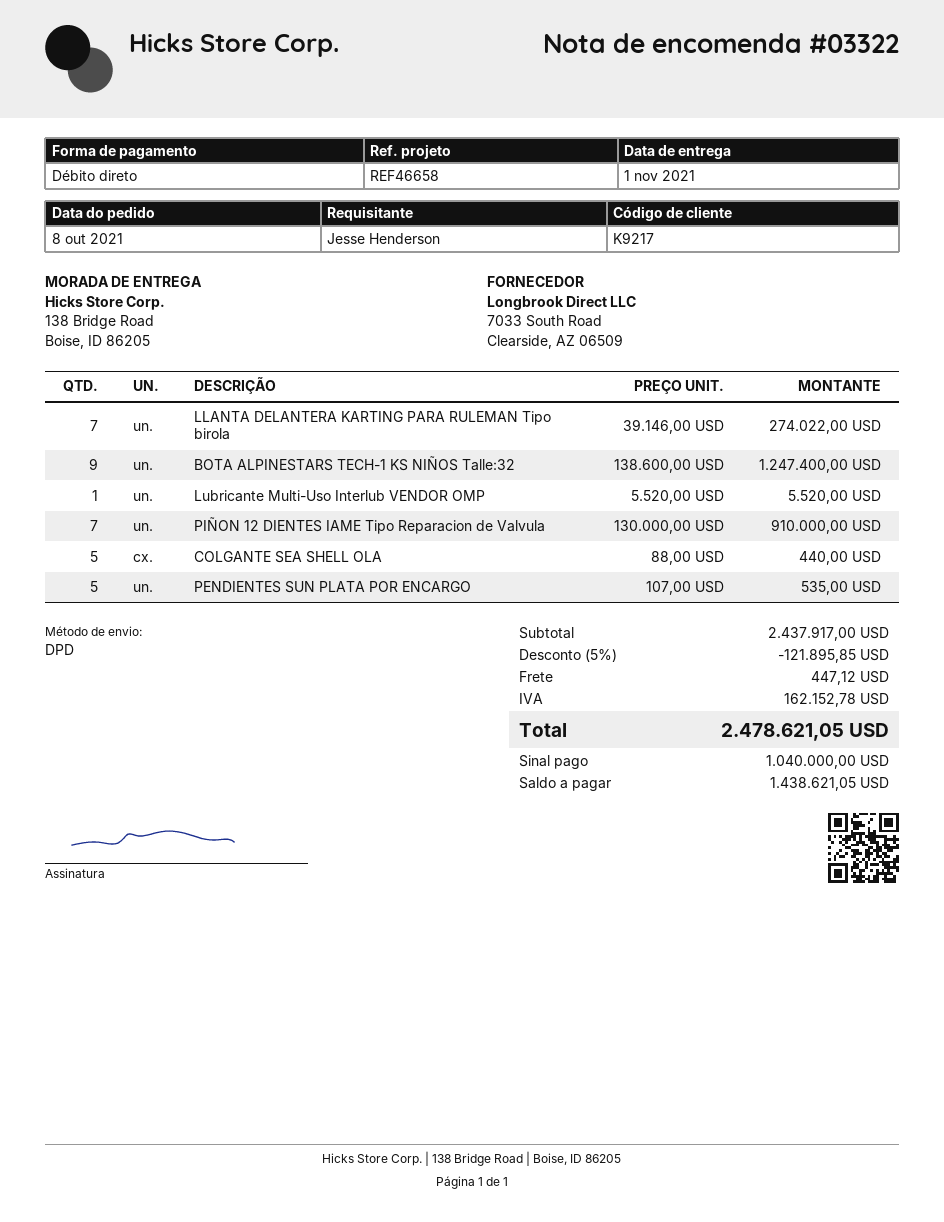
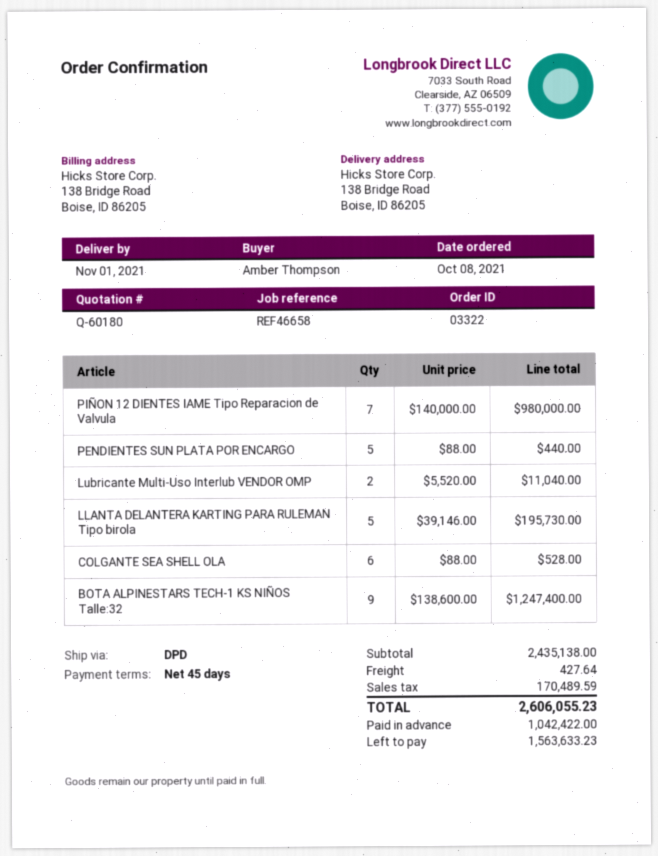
ordered by: Jesse Henderson -> Amber Thompson
LLANTA DELANTERA KARTING PARA RULEMAN Tipo birola: 7 x 39146.00 = 274022.00 -> 5 x 39146.00 = 195730.00
Lubricante Multi-Uso Interlub VENDOR OMP: 1 x 5520.00 = 5520.00 -> 2 x 5520.00 = 11040.00
PIÑON 12 DIENTES IAME Tipo Reparacion de Valvula: 7 x 130000.00 = 910000.00 -> 7 x 140000.00 = 980000.00
COLGANTE SEA SHELL OLA: 5 x 88.00 = 440.00 -> 6 x 88.00 = 528.00
PENDIENTES SUN PLATA POR ENCARGO: 5 x 107.00 = 535.00 -> 5 x 88.00 = 440.00
subtotal: 2437917.00 -> 2435138.00
discount: 5% = 121895.85 -> none
shipping: 447.12 -> 427.64
tax: 162152.78 -> 170489.59
total: 2478621.05 -> 2606055.23
deposit: 1040000.00 -> 1042422.00
balance: 1438621.05 -> 1563633.23

